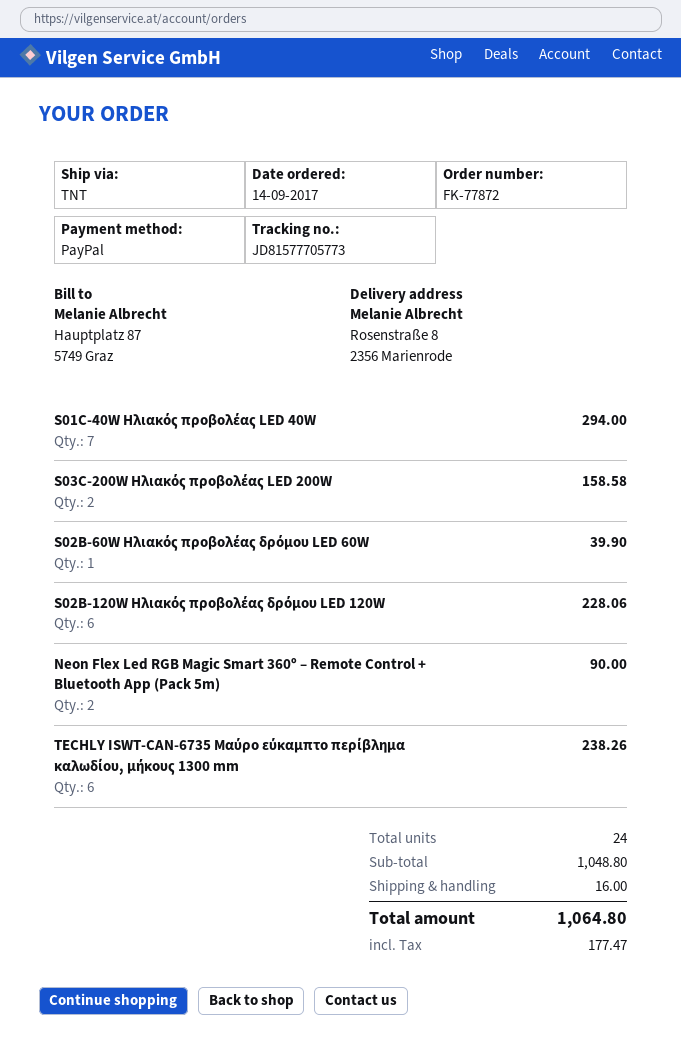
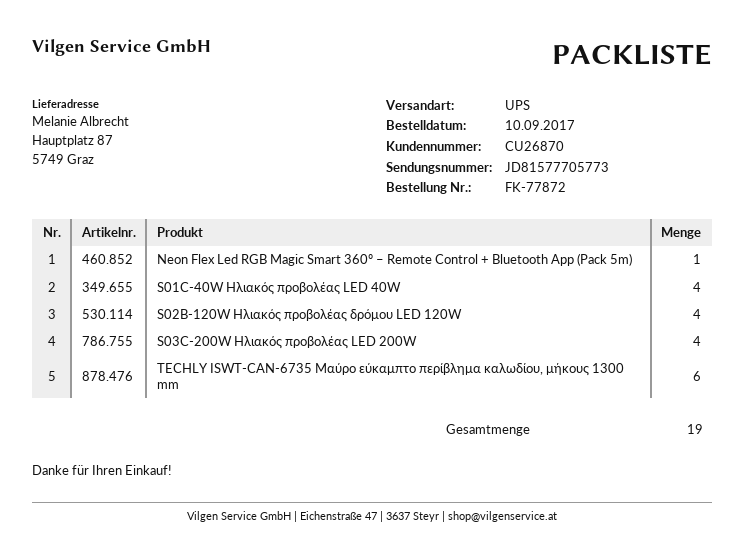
order date: 2017-09-14 -> 2017-09-10
shipping method: TNT -> UPS
ship to: Rosenstraße 8, 2356 Marienrode -> Hauptplatz 87, 5749 Graz
S01C-40W Ηλιακός προβολέας LED 40W: 7 -> 4
S03C-200W Ηλιακός προβολέας LED 200W: 2 -> 4
S02B-60W Ηλιακός προβολέας δρόμου LED 60W: 1 -> none
S02B-120W Ηλιακός προβολέας δρόμου LED 120W: 6 -> 4
Neon Flex Led RGB Magic Smart 360º – Remote Control + Bluetooth App (Pack 5m): 2 -> 1
total quantity: 24 -> 19

